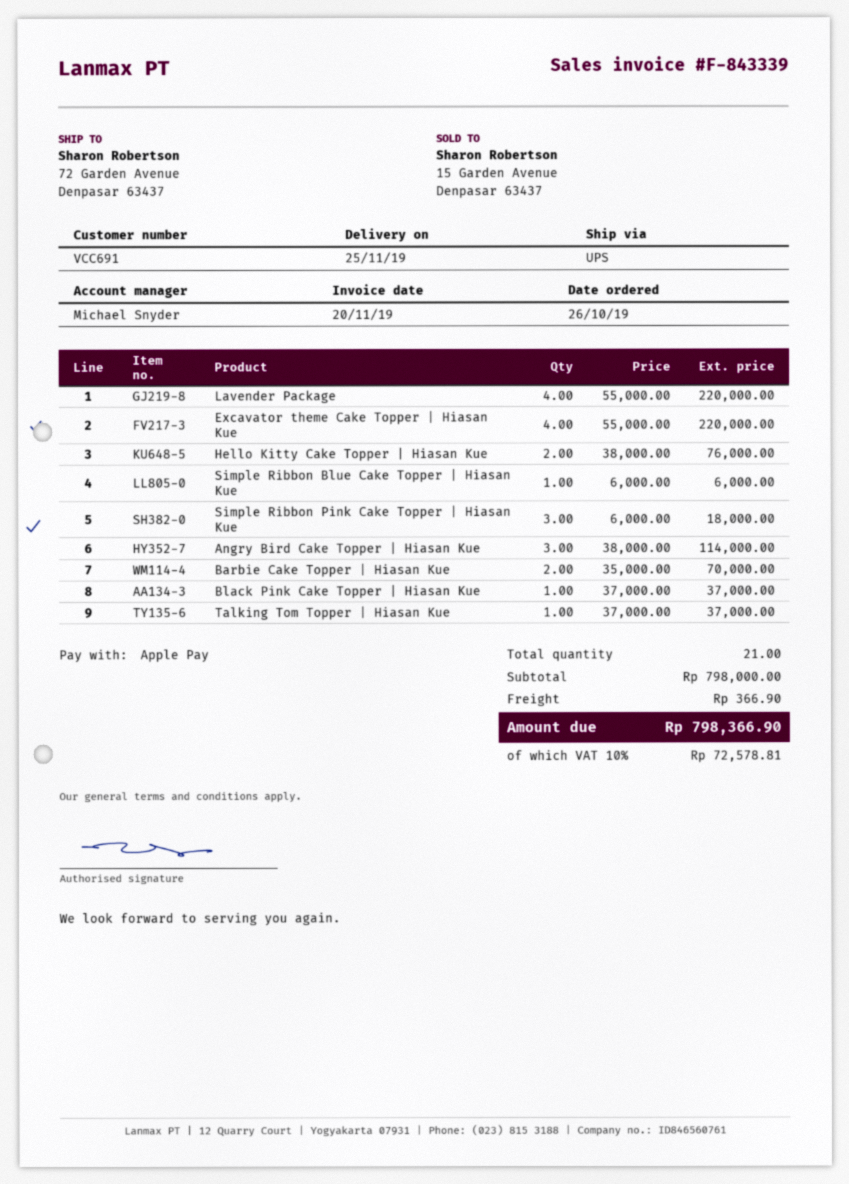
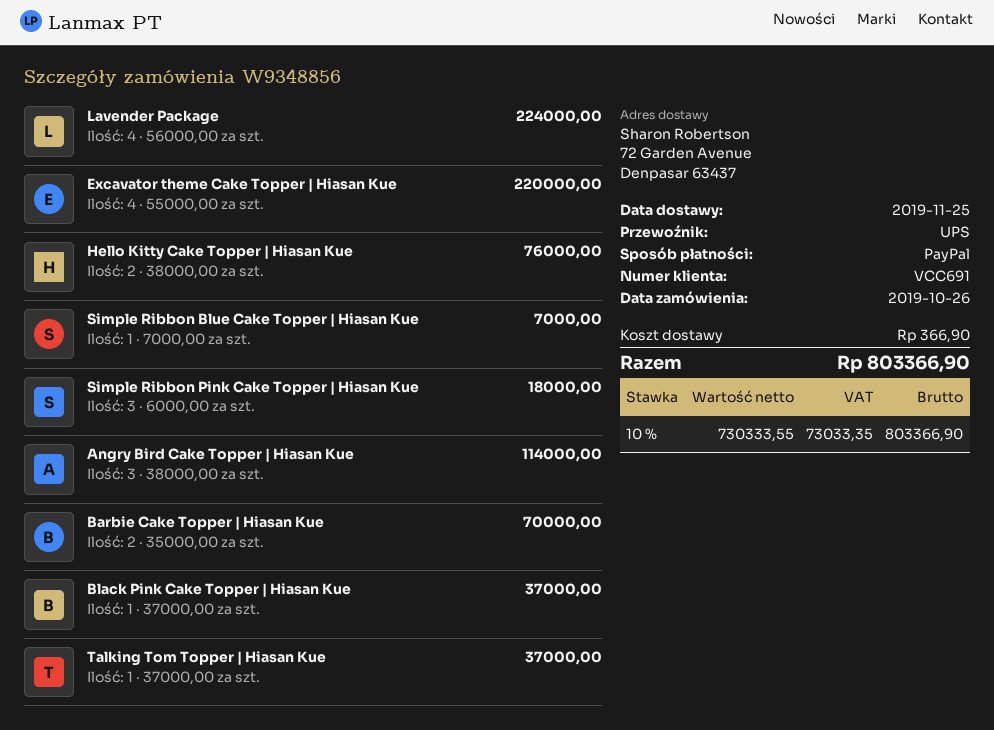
payment method: Apple Pay -> PayPal
Lavender Package: 4 x 55000.00 = 220000.00 -> 4 x 56000.00 = 224000.00
Simple Ribbon Blue Cake Topper | Hiasan Kue: 1 x 6000.00 = 6000.00 -> 1 x 7000.00 = 7000.00
tax: 10% = 72578.81 -> 10% = 73033.35
total: 798366.90 -> 803366.90

